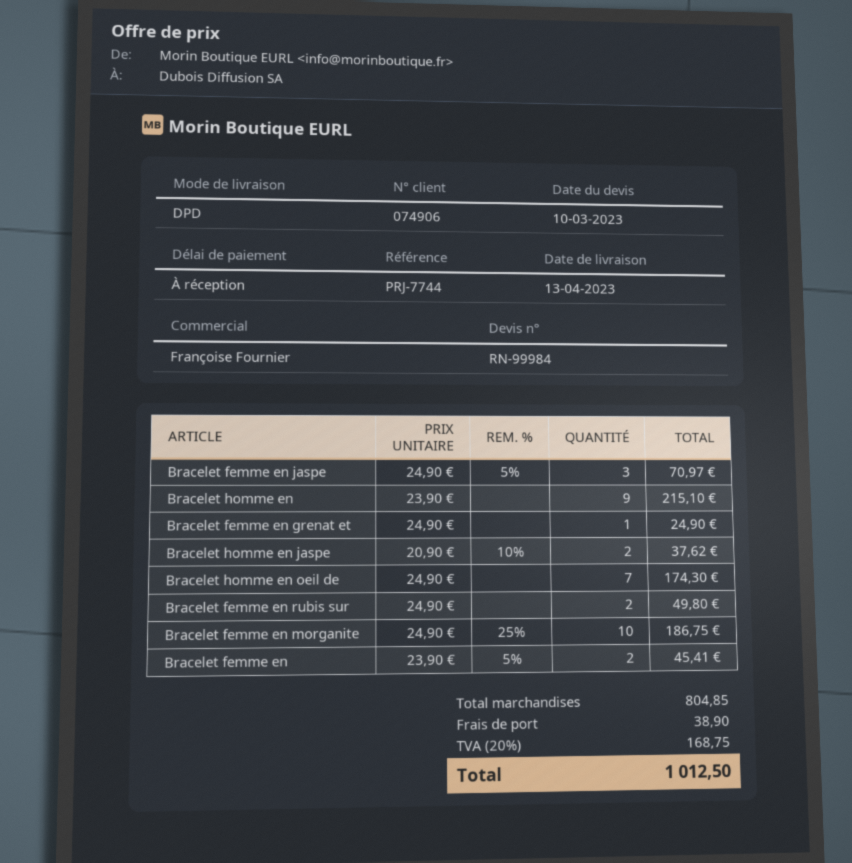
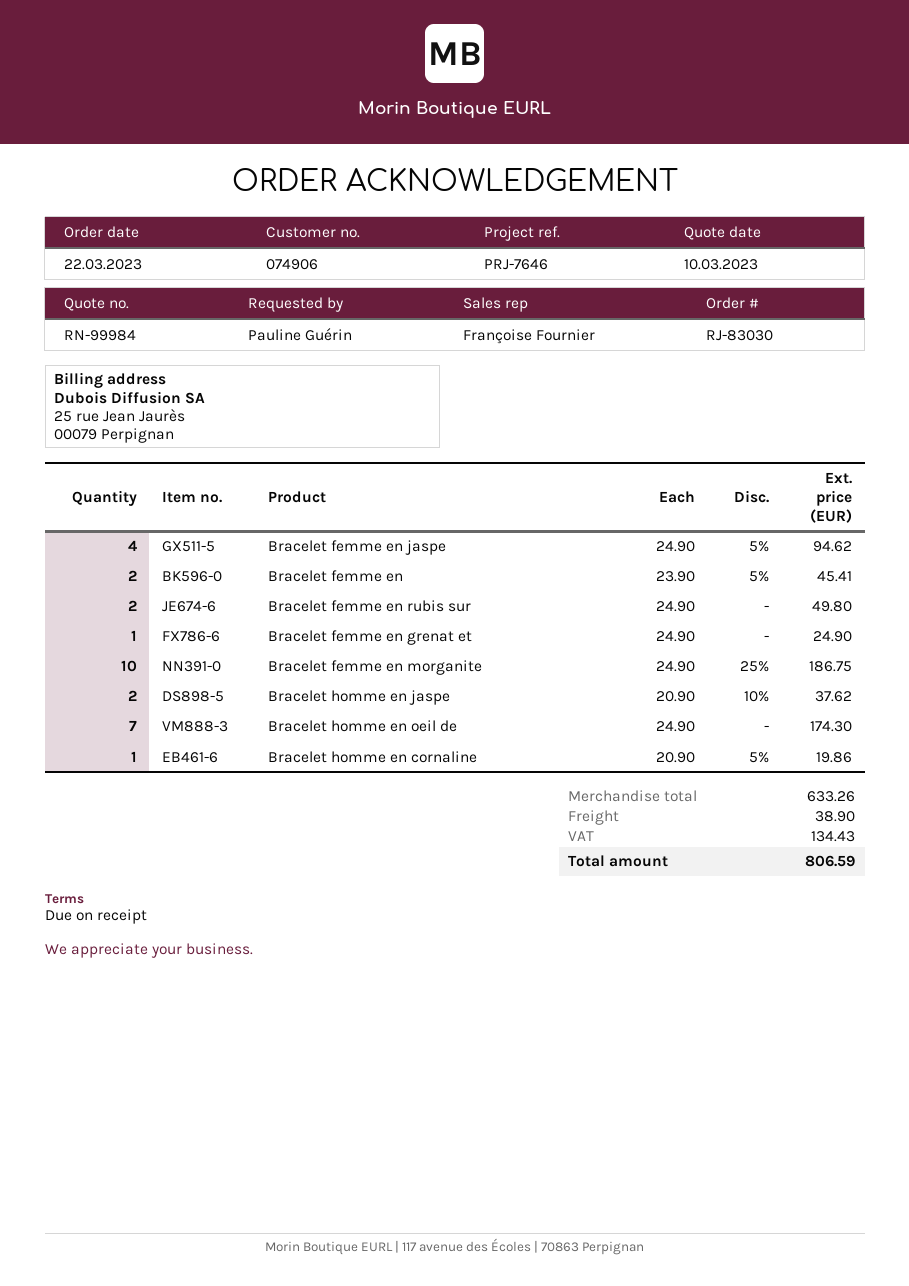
reference: PRJ-7744 -> PRJ-7646
Bracelet femme en jaspe: 3 x 24.90 - 5% = 70.97 -> 4 x 24.90 - 5% = 94.62
Bracelet homme en: 9 x 23.90 = 215.10 -> none
Bracelet homme en cornaline: none -> 1 x 20.90 - 5% = 19.86
subtotal: 804.85 -> 633.26
tax: 168.75 -> 134.43
total: 1012.50 -> 806.59

